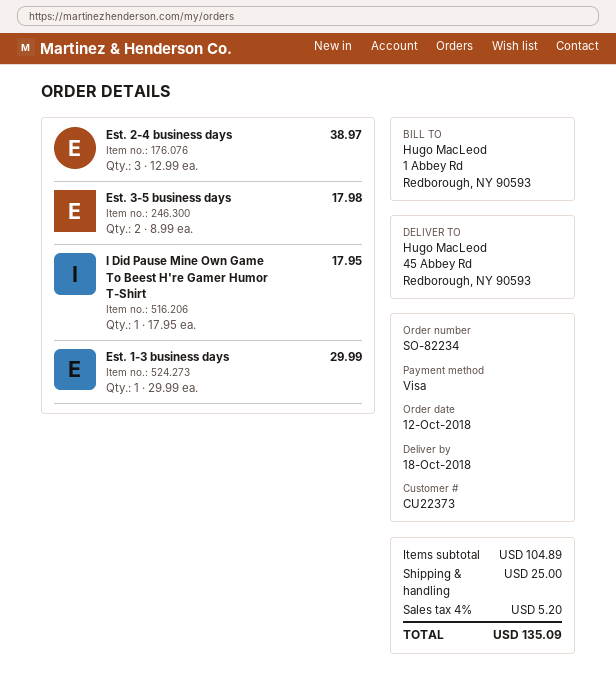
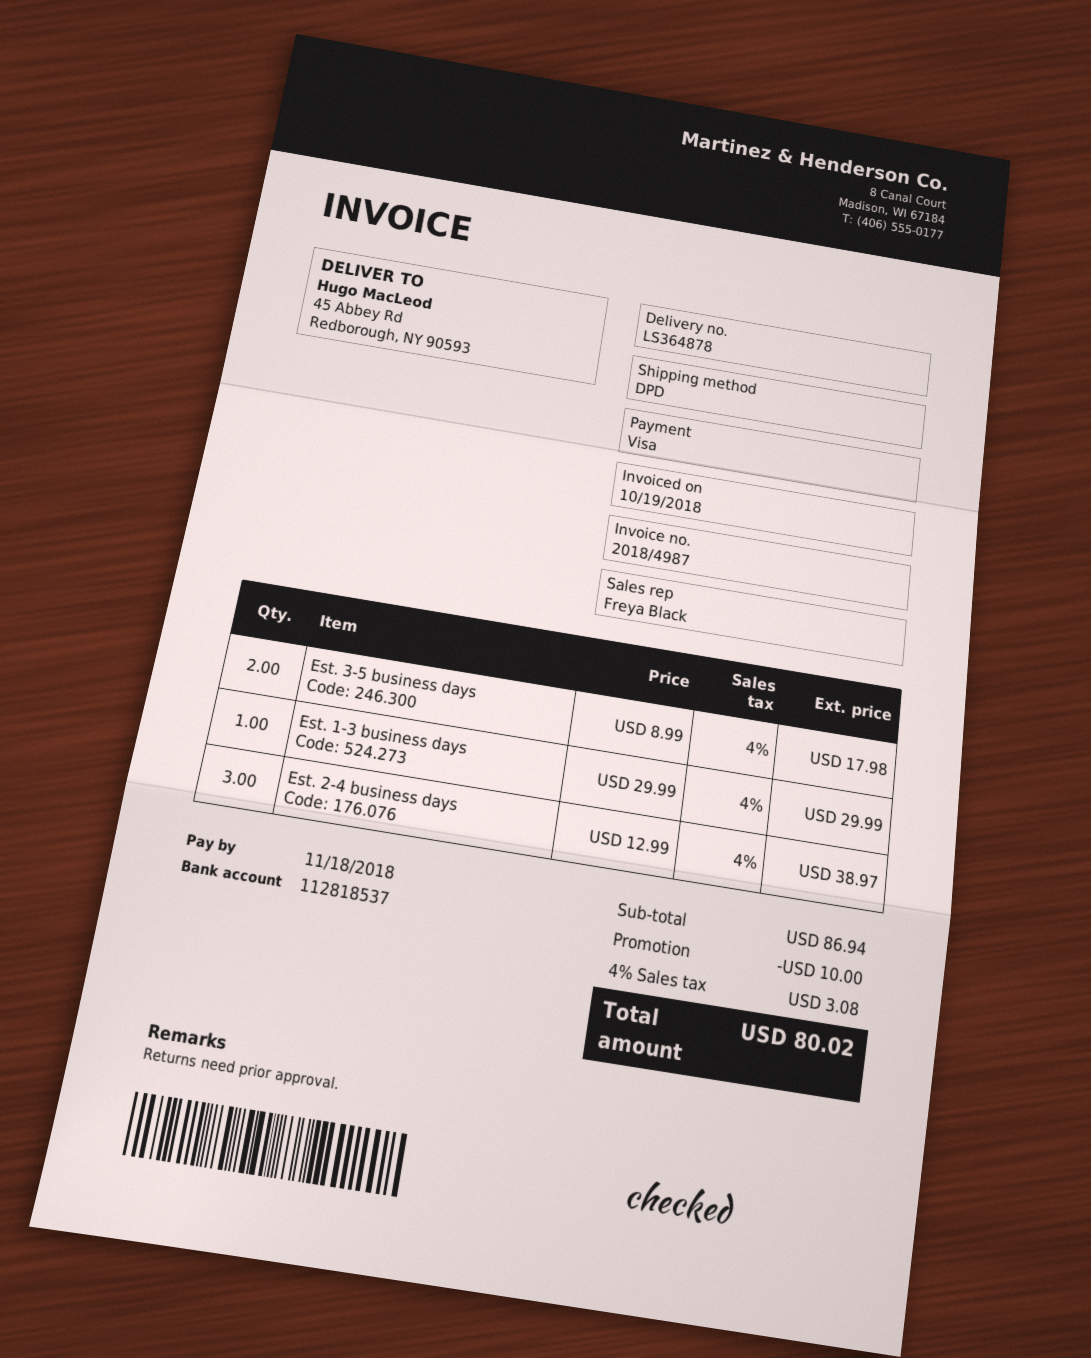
I Did Pause Mine Own Game To Beest H're Gamer Humor T-Shirt: 1 x 17.95 = 17.95 -> none
subtotal: 104.89 -> 86.94
discount: none -> 10.00
shipping: 25.00 -> none
tax: 4% = 5.20 -> 4% = 3.08
total: 135.09 -> 80.02

